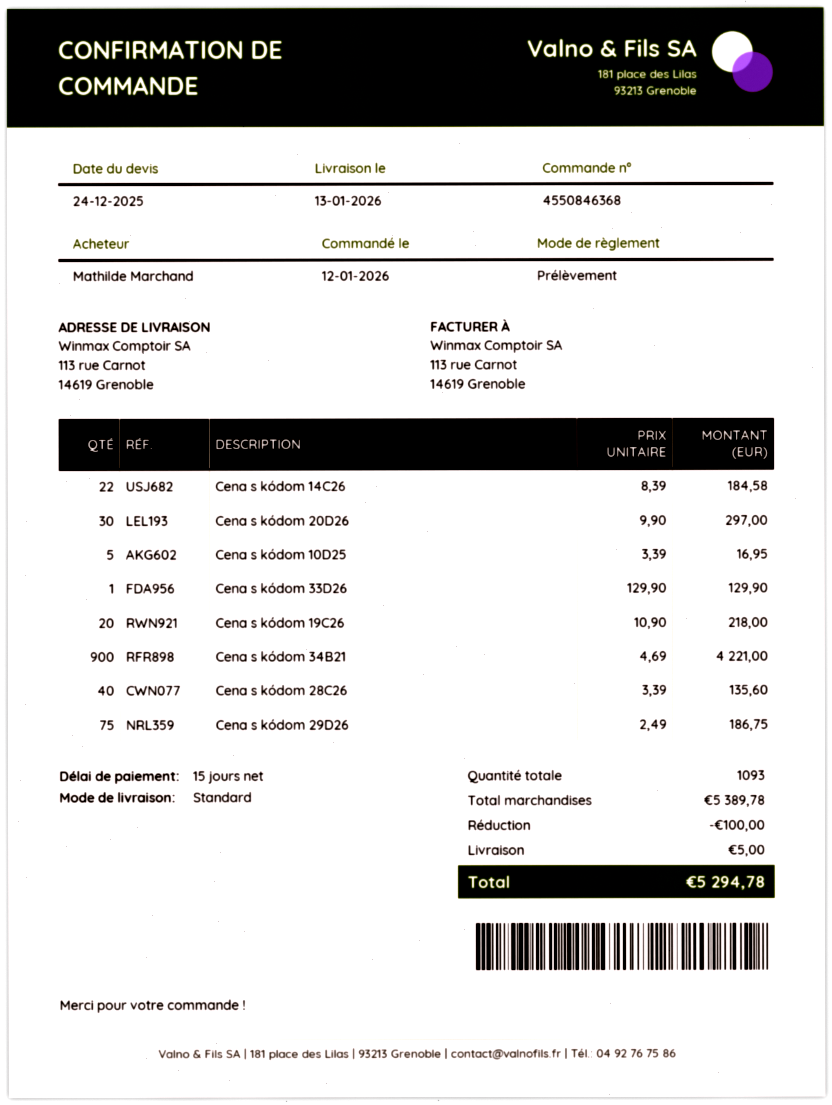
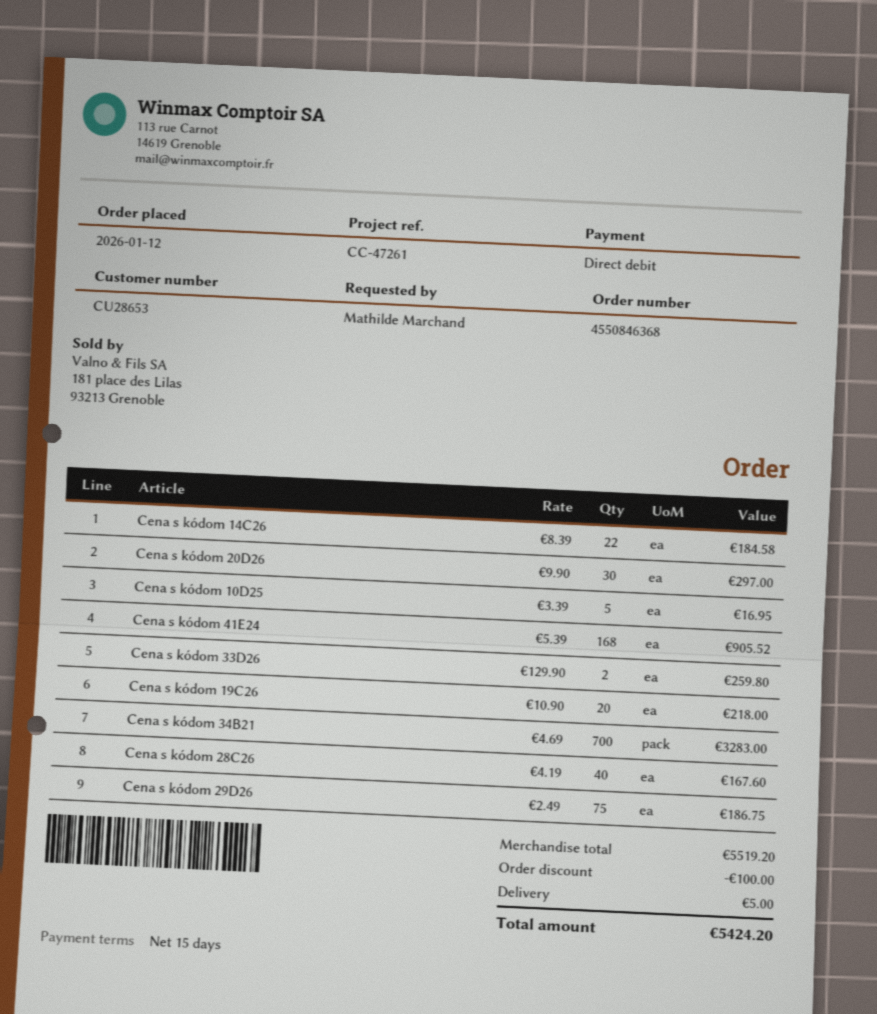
Cena s kódom 33D26: 1 x 129.90 = 129.90 -> 2 x 129.90 = 259.80
Cena s kódom 34B21: 900 x 4.69 = 4221.00 -> 700 x 4.69 = 3283.00
Cena s kódom 28C26: 40 x 3.39 = 135.60 -> 40 x 4.19 = 167.60
Cena s kódom 41E24: none -> 168 x 5.39 = 905.52
subtotal: 5389.78 -> 5519.20
total: 5294.78 -> 5424.20

